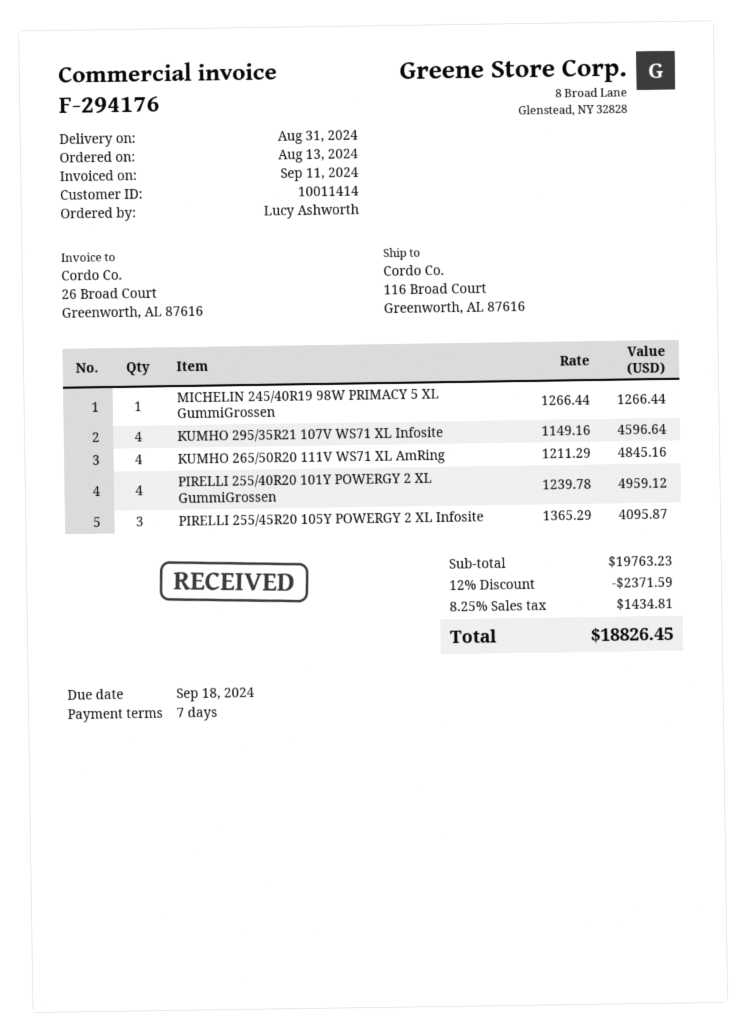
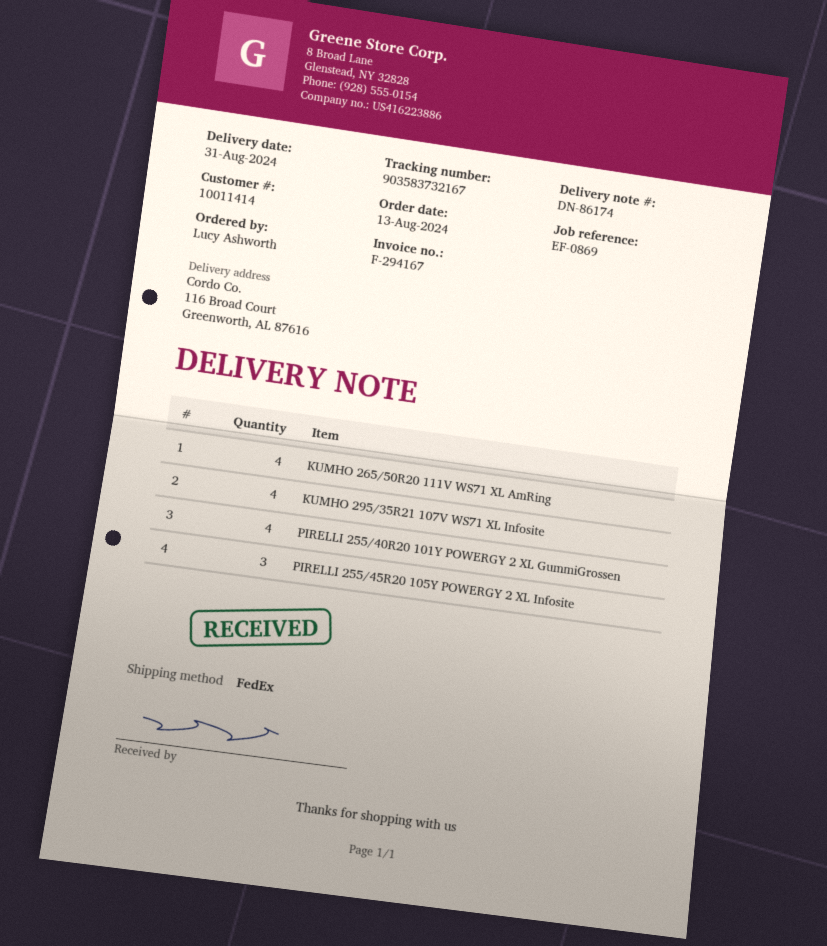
invoice number: F-294176 -> F-294167
MICHELIN 245/40R19 98W PRIMACY 5 XL GummiGrossen: 1 -> none

